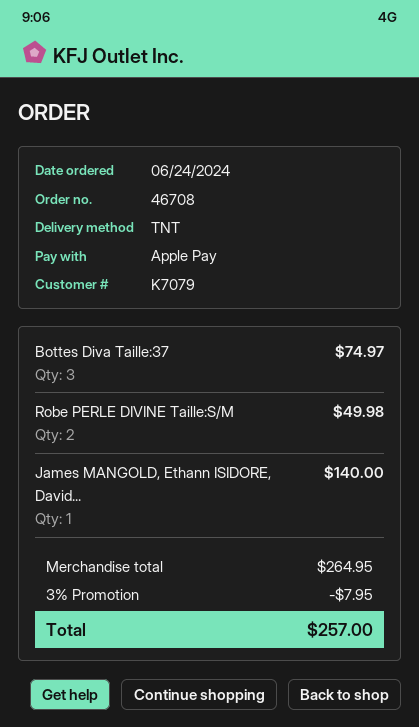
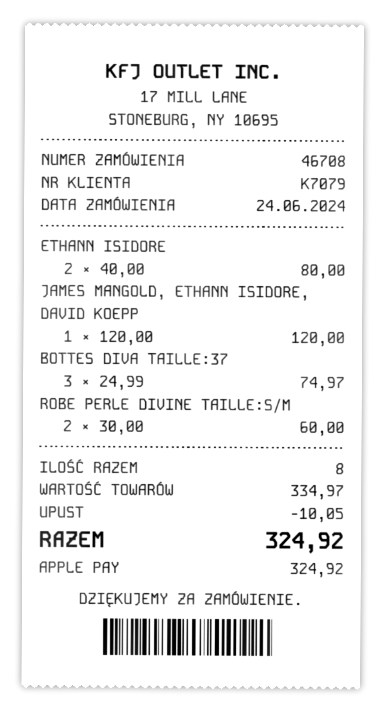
Robe PERLE DIVINE Taille:S/M: 2 for 49.98 -> 2 for 60.00
James MANGOLD, Ethann ISIDORE, David...: 1 for 140.00 -> 1 for 120.00
ETHANN ISIDORE: none -> 2 for 80.00
subtotal: 264.95 -> 334.97
discount: 7.95 -> 10.05
total: 257.00 -> 324.92

